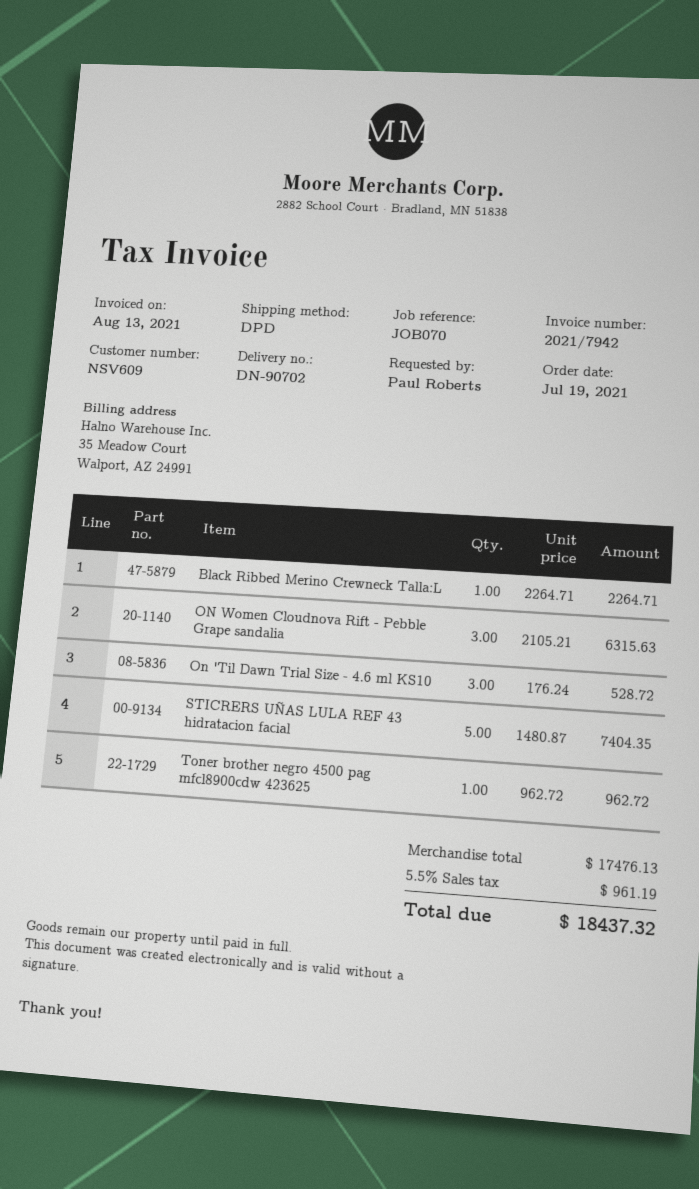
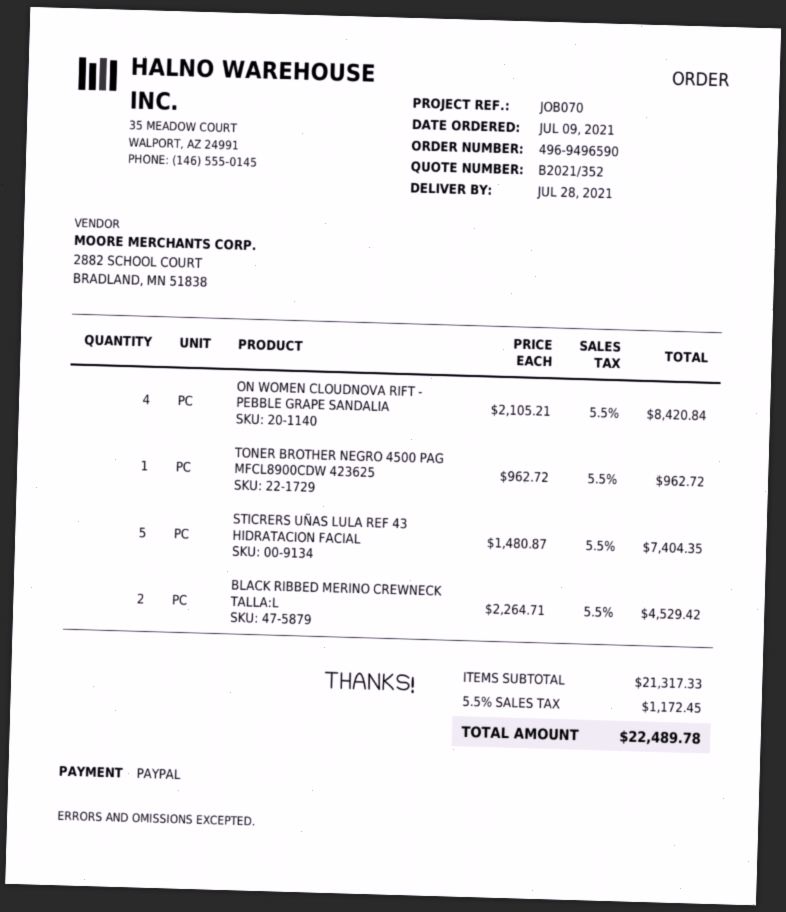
order date: 2021-07-19 -> 2021-07-09
Black Ribbed Merino Crewneck Talla:L: 1 x 2264.71 = 2264.71 -> 2 x 2264.71 = 4529.42
ON Women Cloudnova Rift - Pebble Grape sandalia: 3 x 2105.21 = 6315.63 -> 4 x 2105.21 = 8420.84
On 'Til Dawn Trial Size - 4.6 ml KS10: 3 x 176.24 = 528.72 -> none
subtotal: 17476.13 -> 21317.33
tax: 5.5% = 961.19 -> 5.5% = 1172.45
total: 18437.32 -> 22489.78

